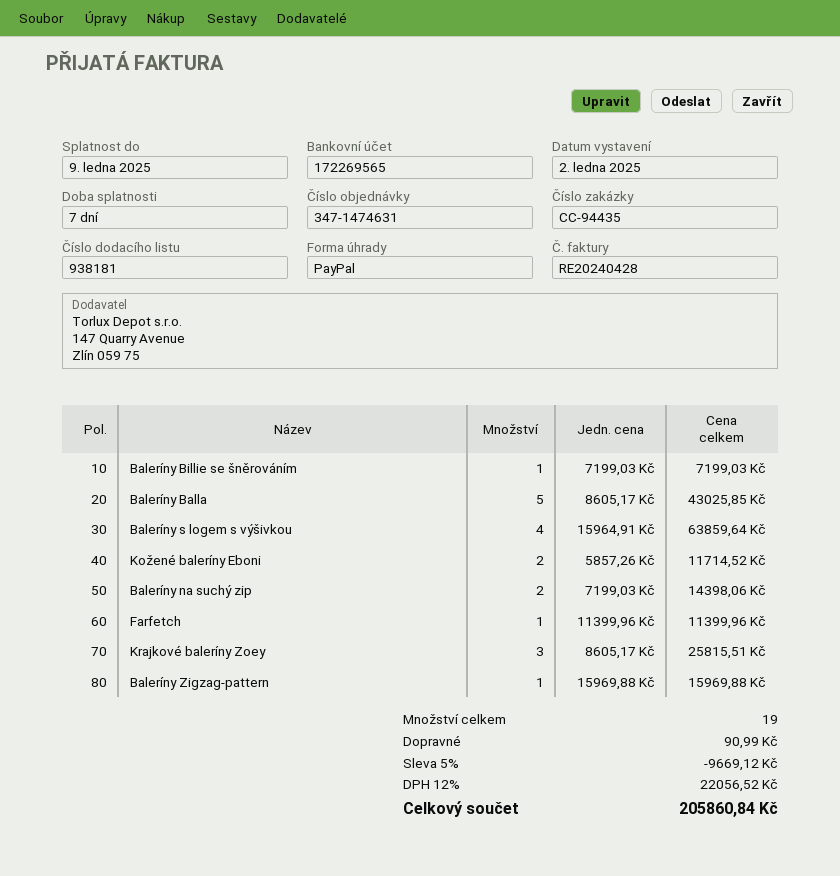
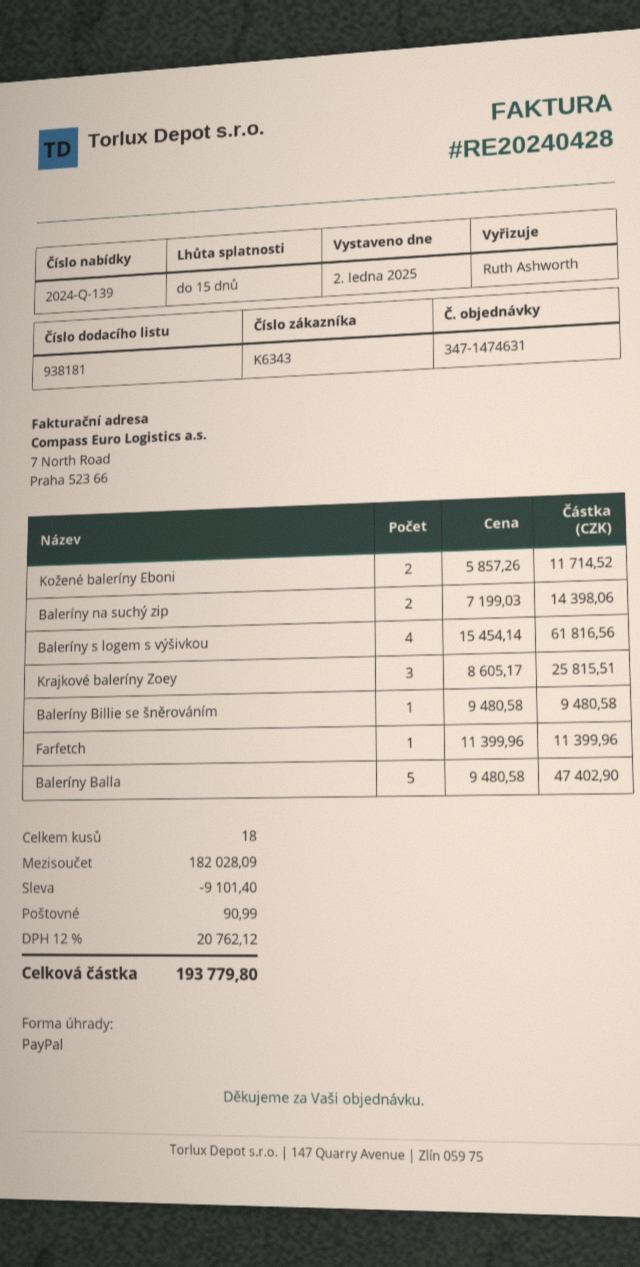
payment terms: 7 days -> 15 days
Baleríny Billie se šněrováním: 1 x 7199.03 = 7199.03 -> 1 x 9480.58 = 9480.58
Baleríny Balla: 5 x 8605.17 = 43025.85 -> 5 x 9480.58 = 47402.90
Baleríny s logem s výšivkou: 4 x 15964.91 = 63859.64 -> 4 x 15454.14 = 61816.56
Baleríny Zigzag-pattern: 1 x 15969.88 = 15969.88 -> none
total quantity: 19 -> 18
discount: 9669.12 -> 9101.40
tax: 12% = 22056.52 -> 12% = 20762.12
total: 205860.84 -> 193779.80

